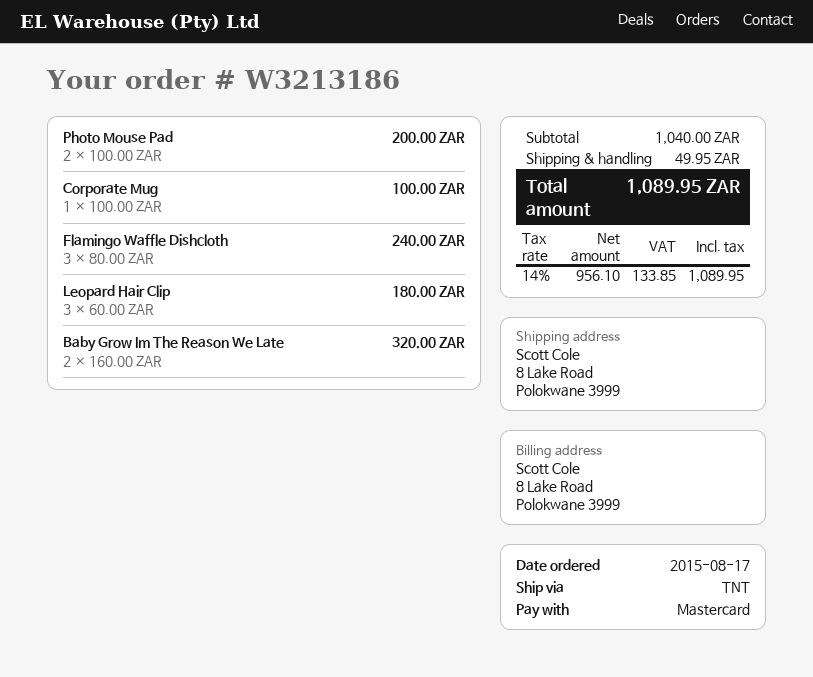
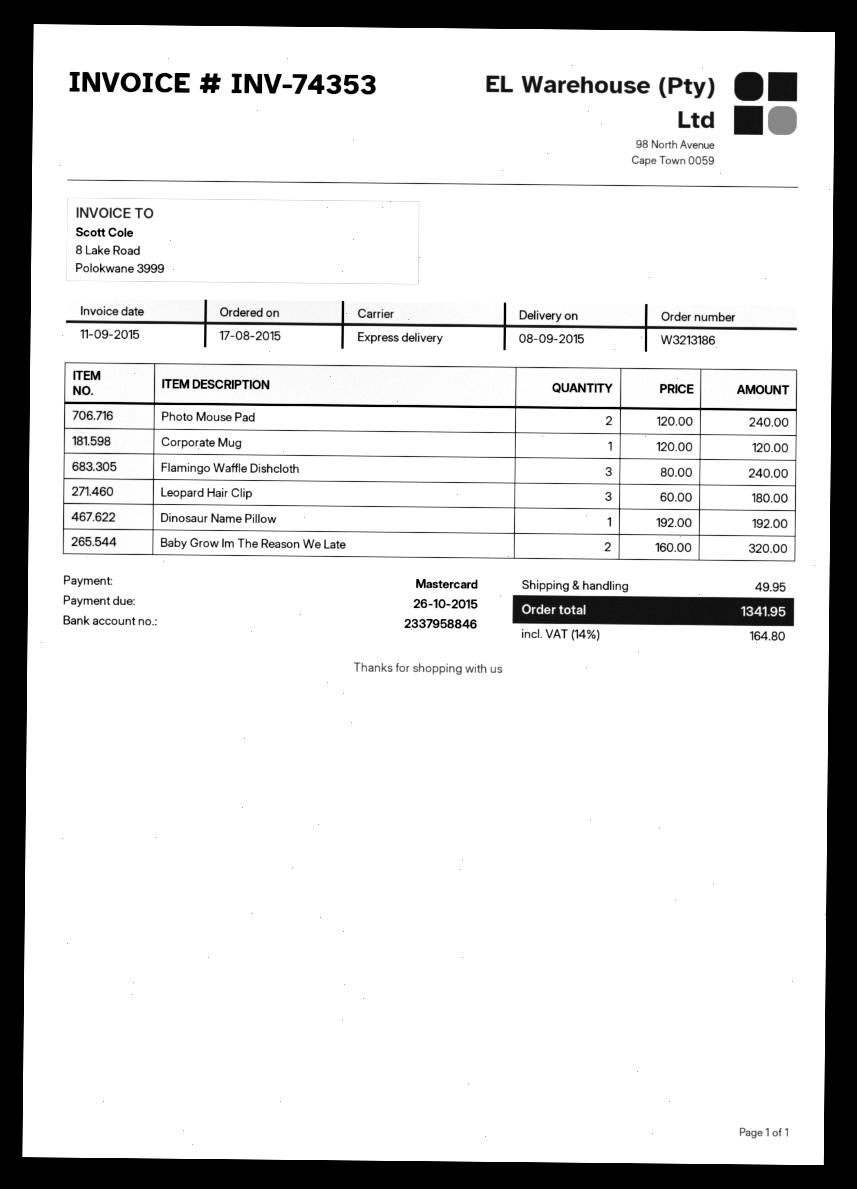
shipping method: TNT -> express
Photo Mouse Pad: 2 x 100.00 = 200.00 -> 2 x 120.00 = 240.00
Corporate Mug: 1 x 100.00 = 100.00 -> 1 x 120.00 = 120.00
Dinosaur Name Pillow: none -> 1 x 192.00 = 192.00
tax: 14% = 133.85 -> 14% = 164.80
total: 1089.95 -> 1341.95

